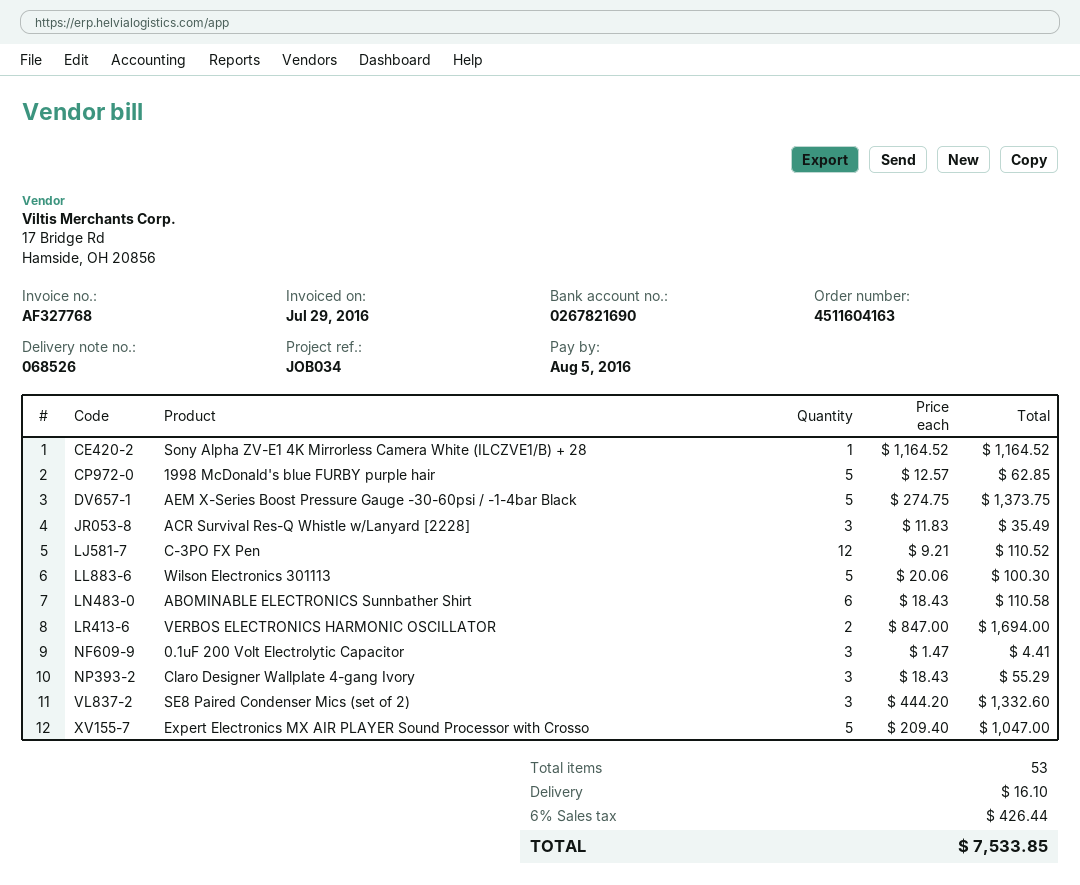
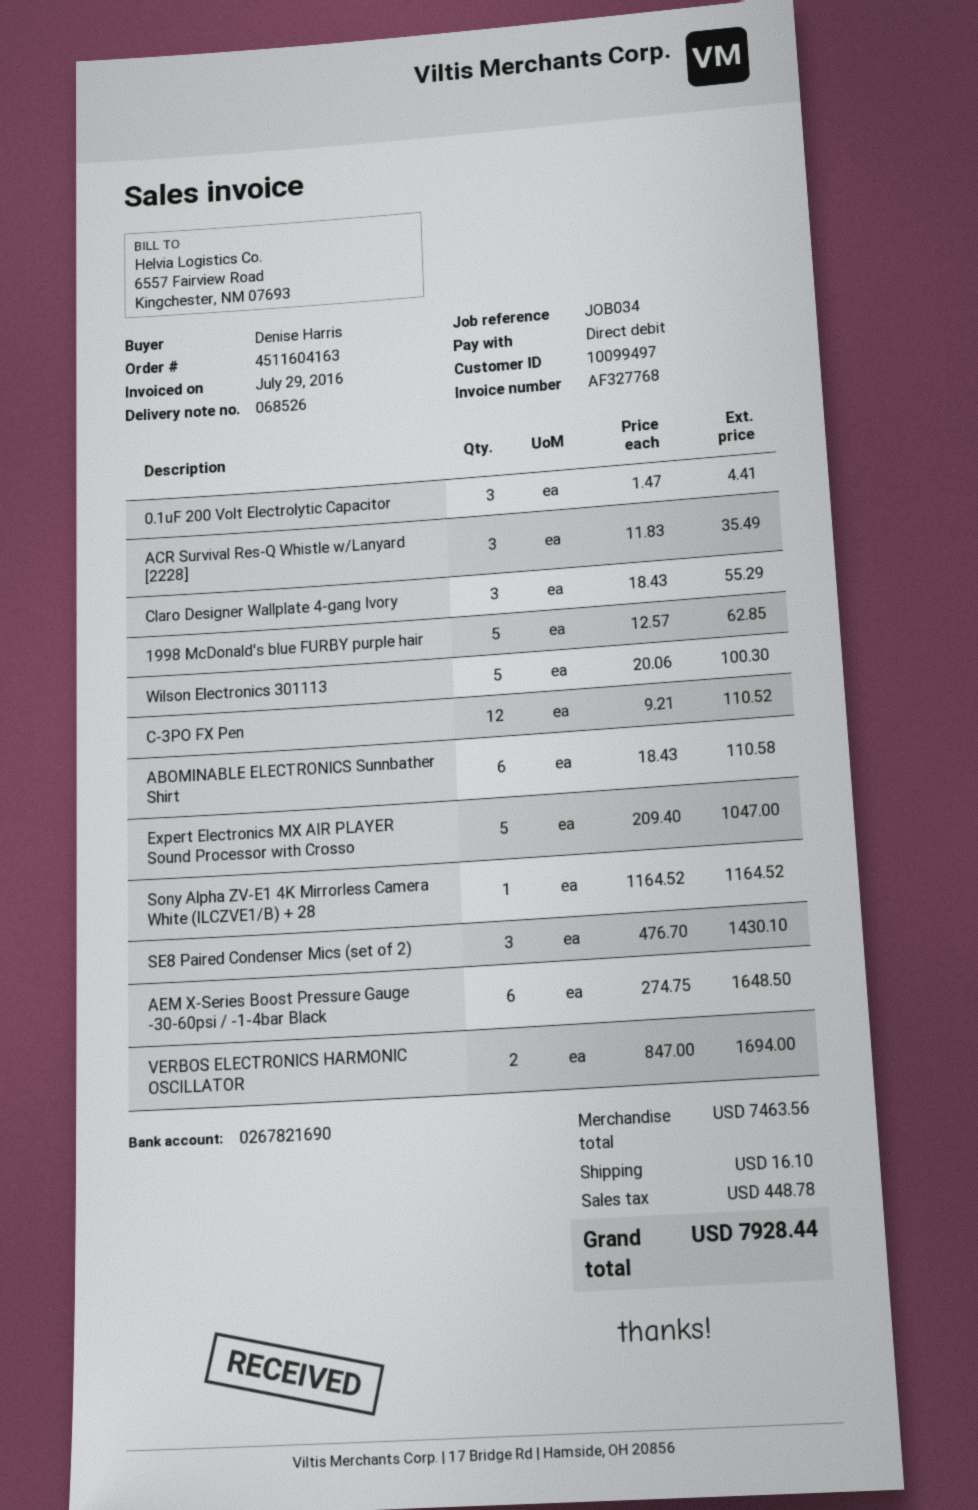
AEM X-Series Boost Pressure Gauge -30-60psi / -1-4bar Black: 5 x 274.75 = 1373.75 -> 6 x 274.75 = 1648.50
SE8 Paired Condenser Mics (set of 2): 3 x 444.20 = 1332.60 -> 3 x 476.70 = 1430.10
tax: 426.44 -> 448.78
total: 7533.85 -> 7928.44

